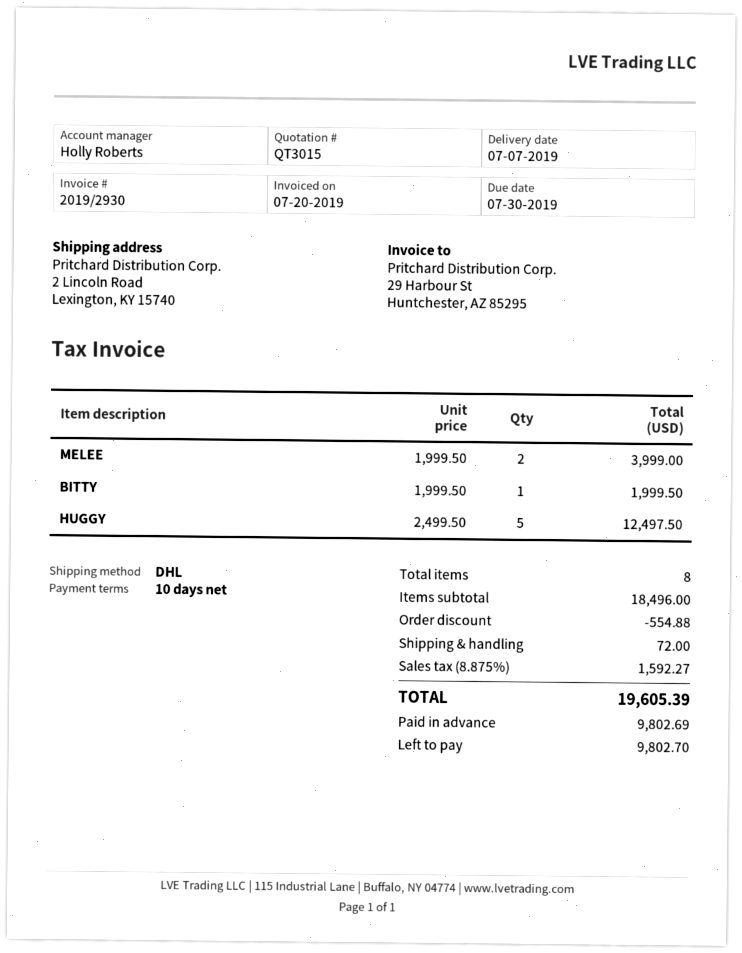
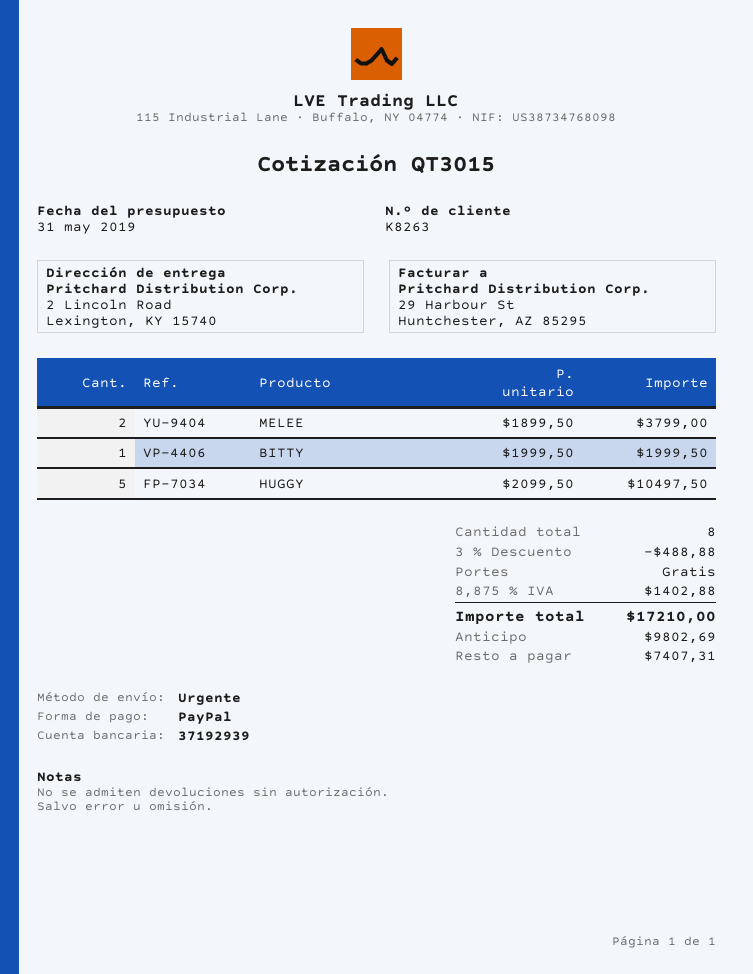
shipping method: DHL -> express
MELEE: 2 x 1999.50 = 3999.00 -> 2 x 1899.50 = 3799.00
HUGGY: 5 x 2499.50 = 12497.50 -> 5 x 2099.50 = 10497.50
discount: 554.88 -> 488.88
shipping: 72.00 -> 0.00
tax: 8.875% = 1592.27 -> 8.875% = 1402.88
total: 19605.39 -> 17210.00
balance: 9802.70 -> 7407.31

